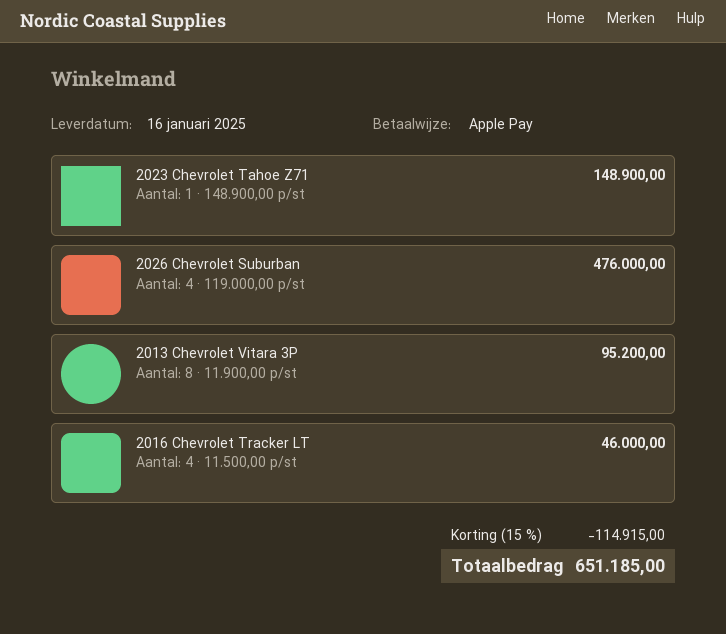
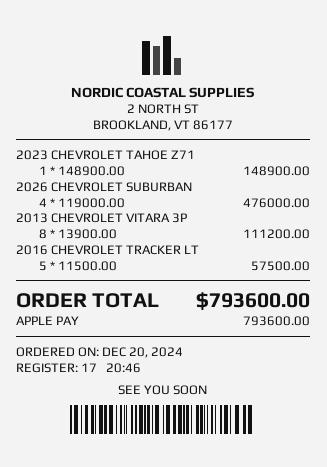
2013 Chevrolet Vitara 3P: 8 x 11900.00 = 95200.00 -> 8 x 13900.00 = 111200.00
2016 Chevrolet Tracker LT: 4 x 11500.00 = 46000.00 -> 5 x 11500.00 = 57500.00
discount: 15% = 114915.00 -> none
total: 651185.00 -> 793600.00

